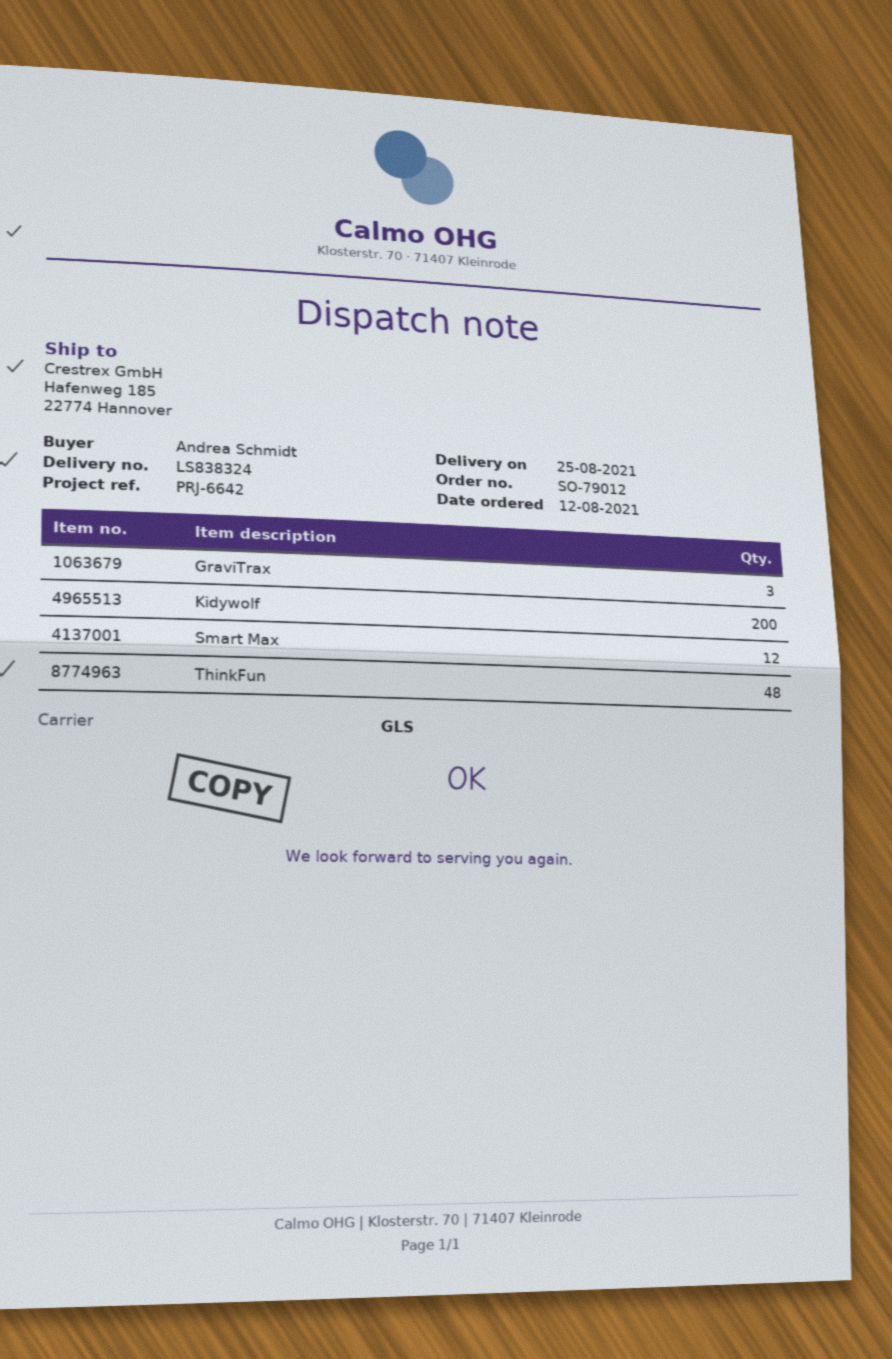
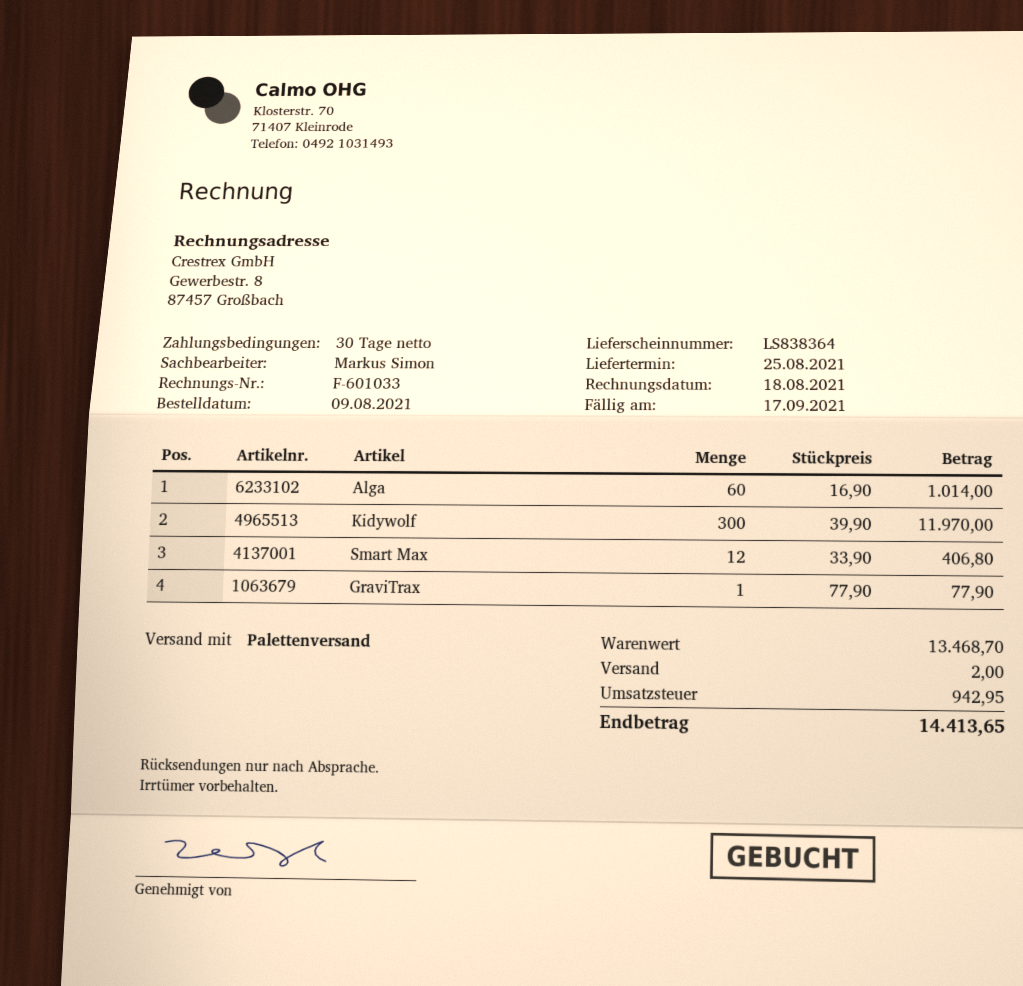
order date: 2021-08-12 -> 2021-08-09
delivery note number: LS838324 -> LS838364
shipping method: GLS -> pallet freight
GraviTrax: 3 -> 1
Kidywolf: 200 -> 300
ThinkFun: 48 -> none
Alga: none -> 60

